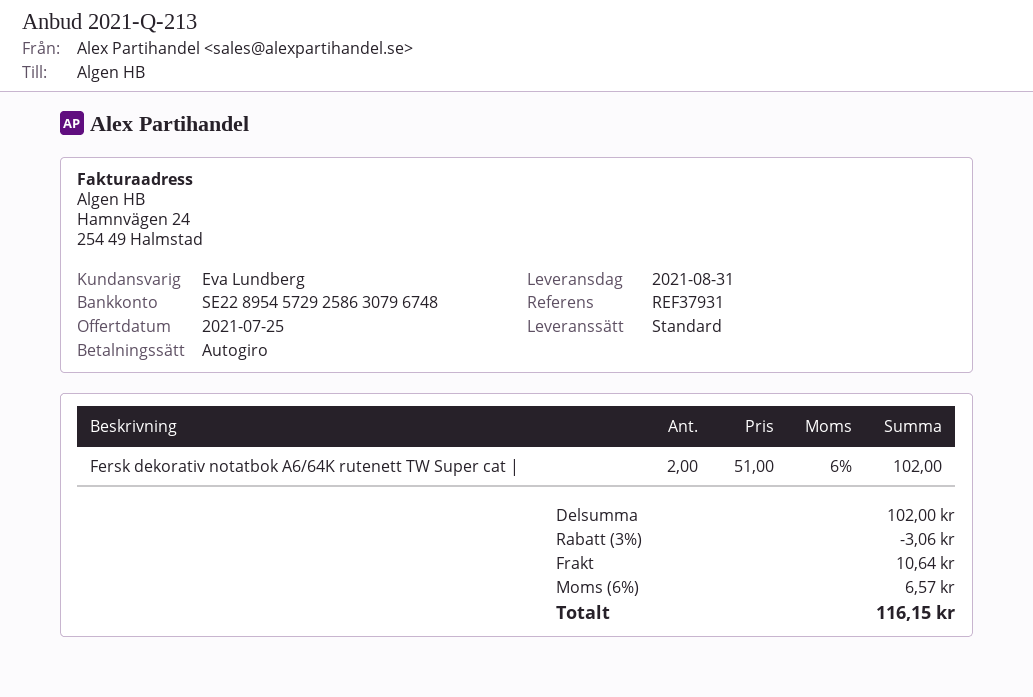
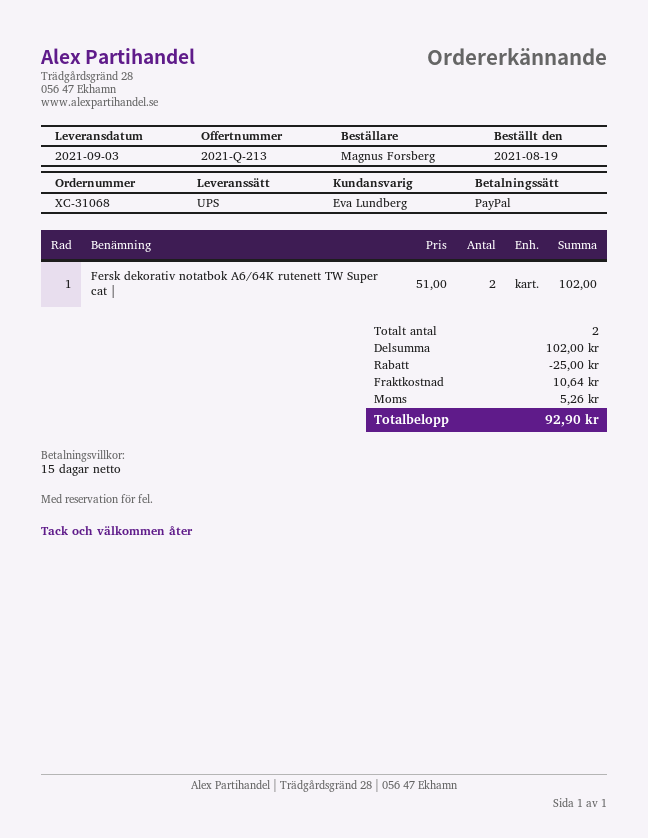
delivery date: 2021-08-31 -> 2021-09-03
payment method: direct debit -> PayPal
shipping method: standard -> UPS
discount: 3.06 -> 25.00
tax: 6.57 -> 5.26
total: 116.15 -> 92.90

